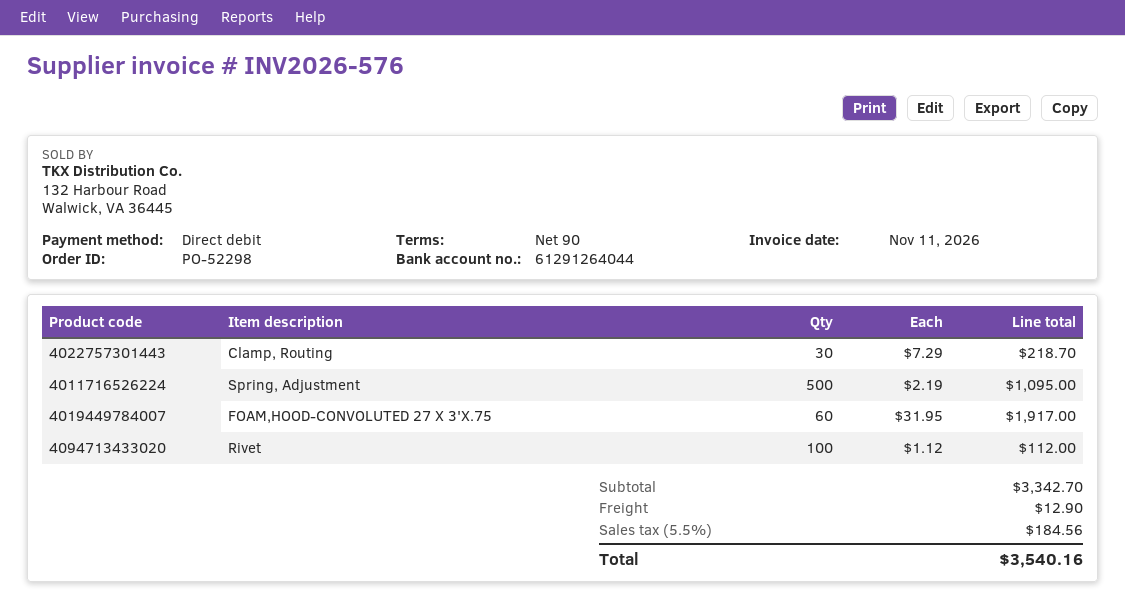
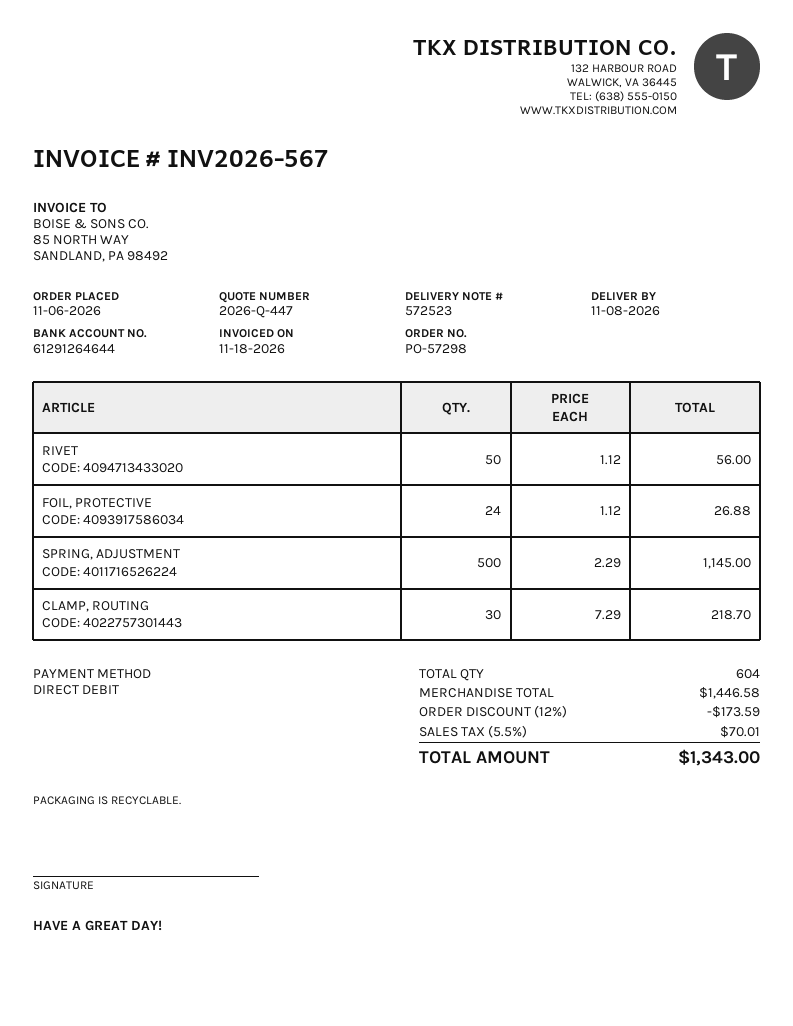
order number: PO-52298 -> PO-57298
invoice number: INV2026-576 -> INV2026-567
invoice date: 2026-11-11 -> 2026-11-18
bank account: 61291264044 -> 61291264644
Spring, Adjustment: 500 x 2.19 = 1095.00 -> 500 x 2.29 = 1145.00
FOAM,HOOD-CONVOLUTED 27 X 3'X.75: 60 x 31.95 = 1917.00 -> none
Rivet: 100 x 1.12 = 112.00 -> 50 x 1.12 = 56.00
FOIL, PROTECTIVE: none -> 24 x 1.12 = 26.88
subtotal: 3342.70 -> 1446.58
discount: none -> 12% = 173.59
shipping: 12.90 -> none
tax: 5.5% = 184.56 -> 5.5% = 70.01
total: 3540.16 -> 1343.00

